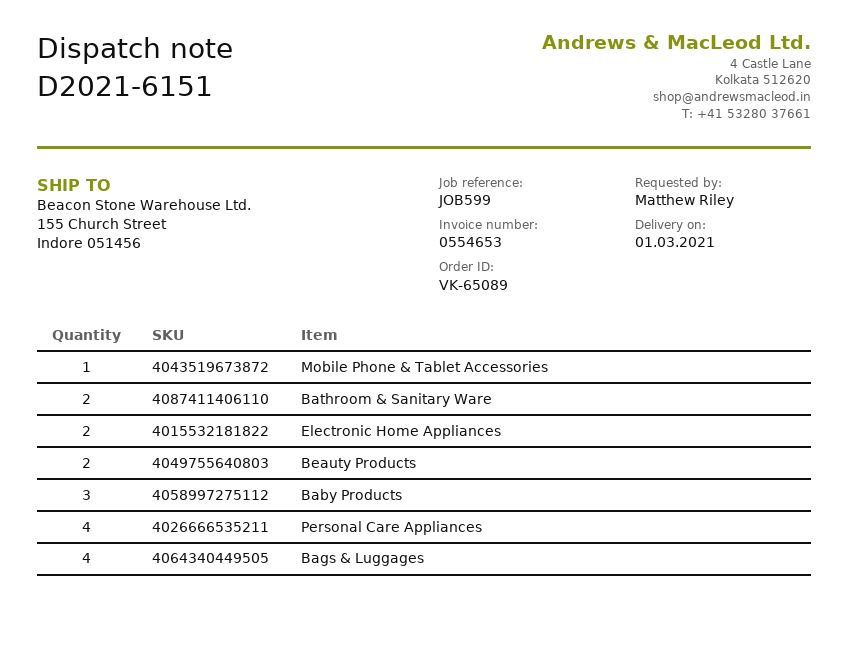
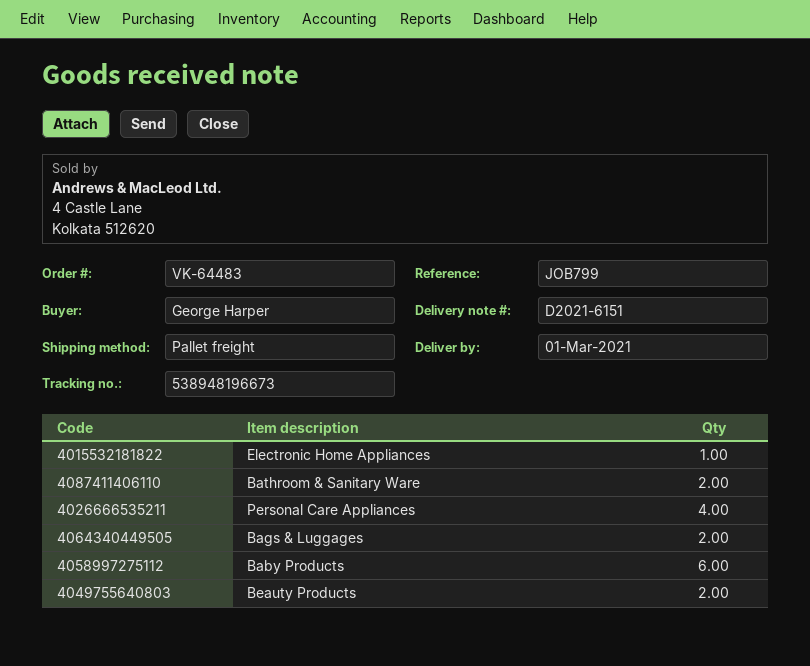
order number: VK-65089 -> VK-64483
reference: JOB599 -> JOB799
ordered by: Matthew Riley -> George Harper
Mobile Phone & Tablet Accessories: 1 -> none
Electronic Home Appliances: 2 -> 1
Baby Products: 3 -> 6
Bags & Luggages: 4 -> 2

